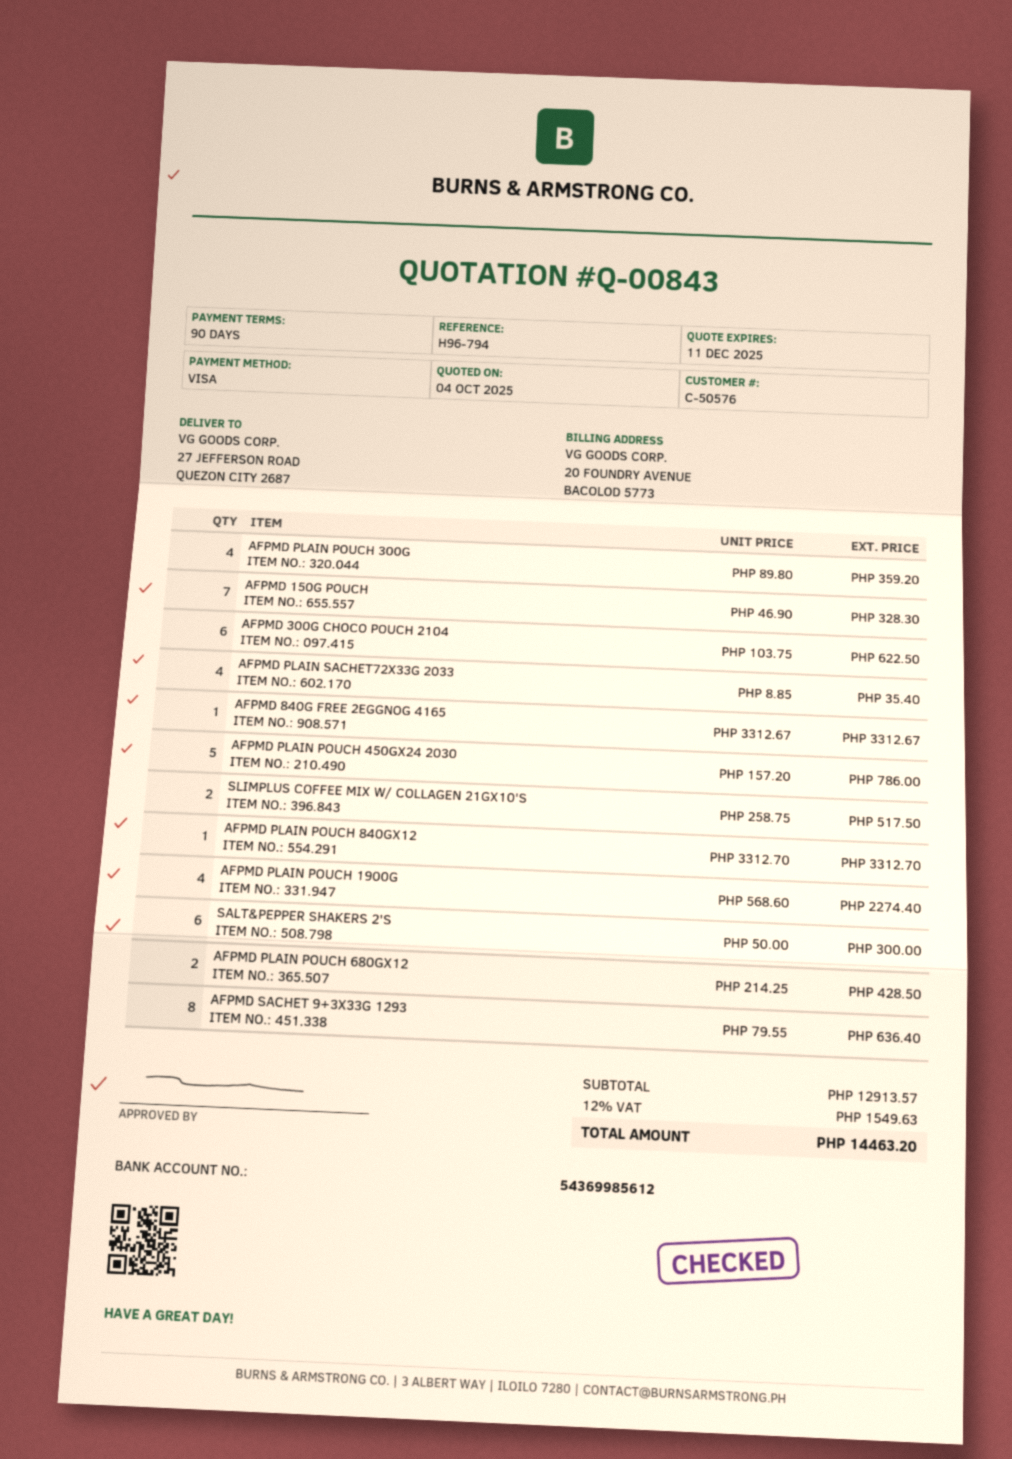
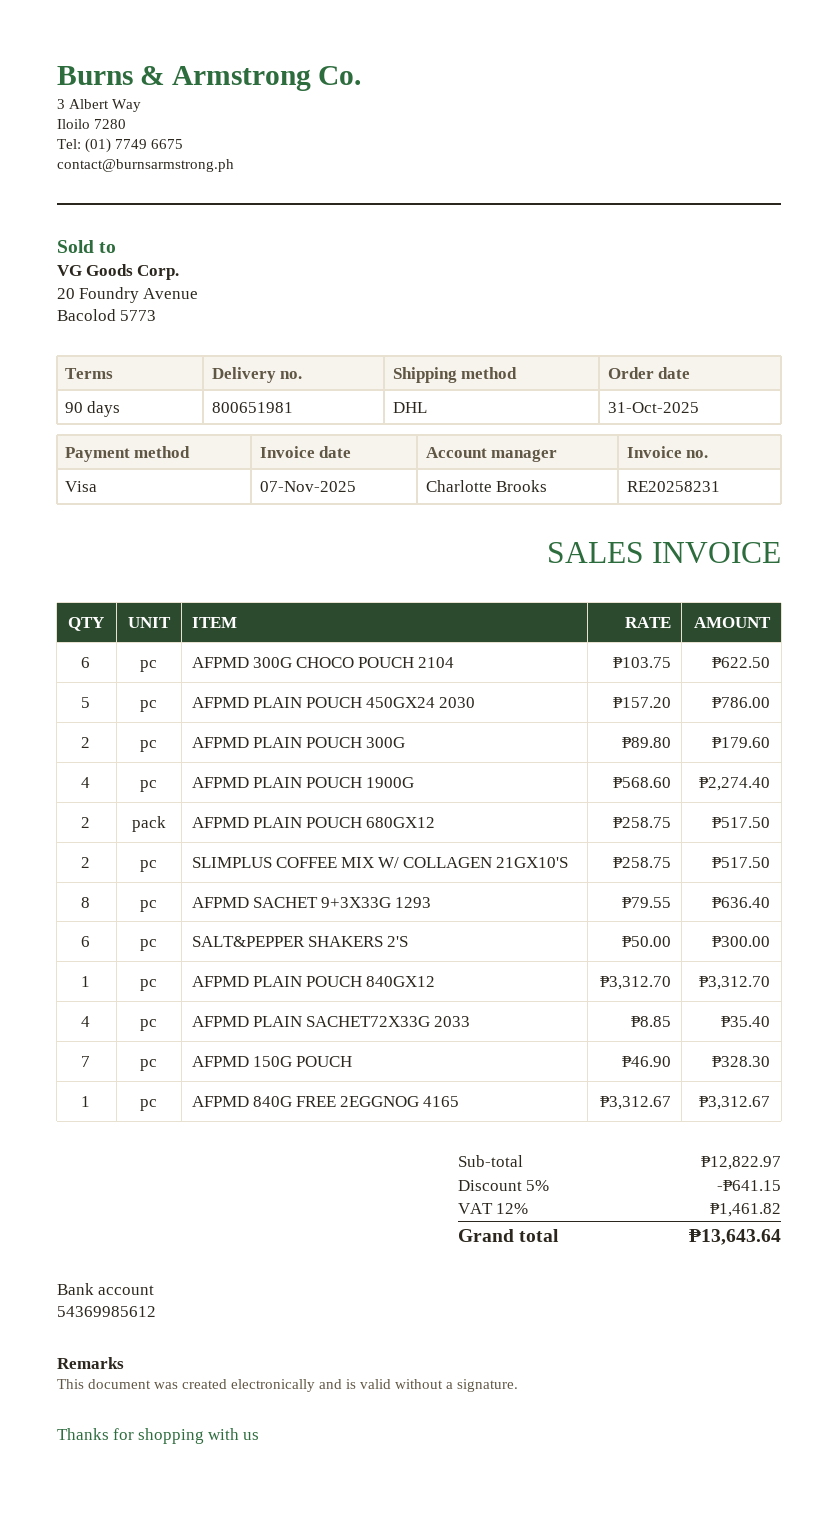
AFPMD PLAIN POUCH 300G: 4 x 89.80 = 359.20 -> 2 x 89.80 = 179.60
AFPMD PLAIN POUCH 680GX12: 2 x 214.25 = 428.50 -> 2 x 258.75 = 517.50
subtotal: 12913.57 -> 12822.97
discount: none -> 5% = 641.15
tax: 12% = 1549.63 -> 12% = 1461.82
total: 14463.20 -> 13643.64

